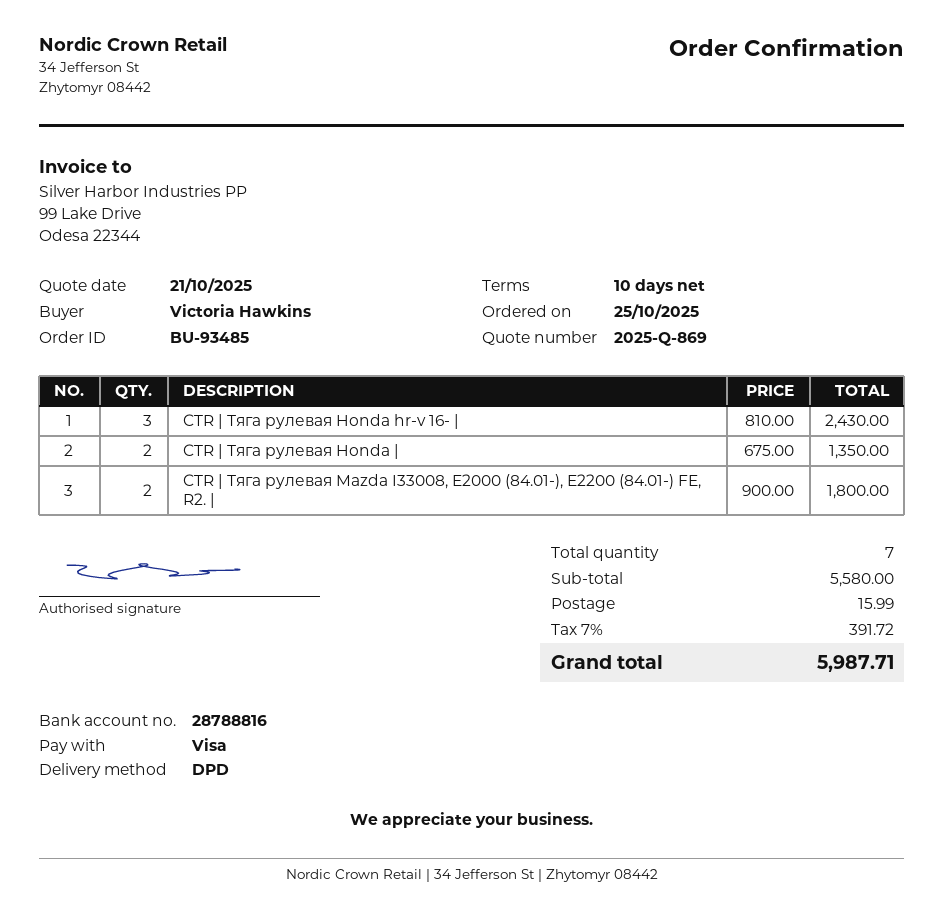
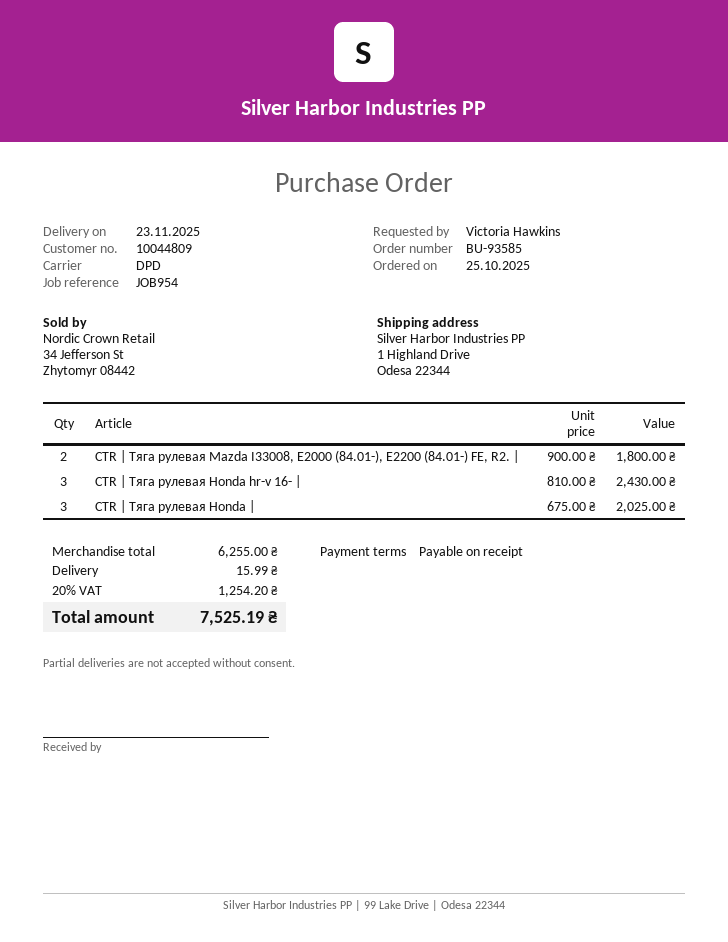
order number: BU-93485 -> BU-93585
payment terms: 10 days -> on receipt
CTR | Тяга рулевая Honda |: 2 x 675.00 = 1350.00 -> 3 x 675.00 = 2025.00
subtotal: 5580.00 -> 6255.00
tax: 7% = 391.72 -> 20% = 1254.20
total: 5987.71 -> 7525.19

